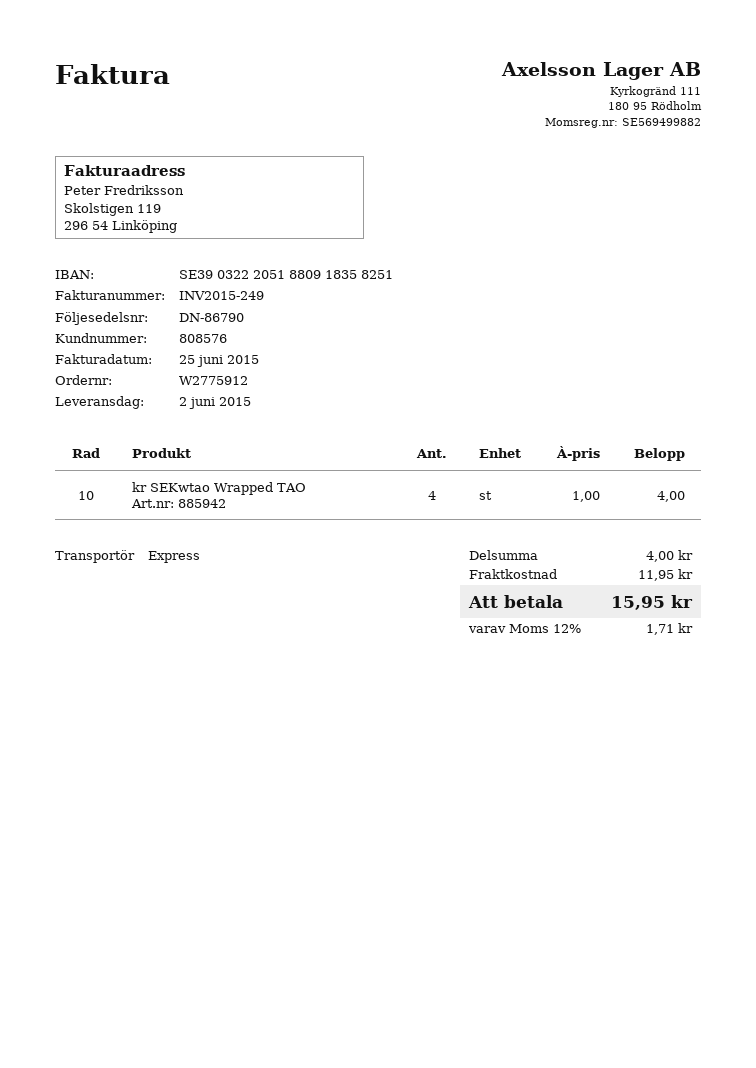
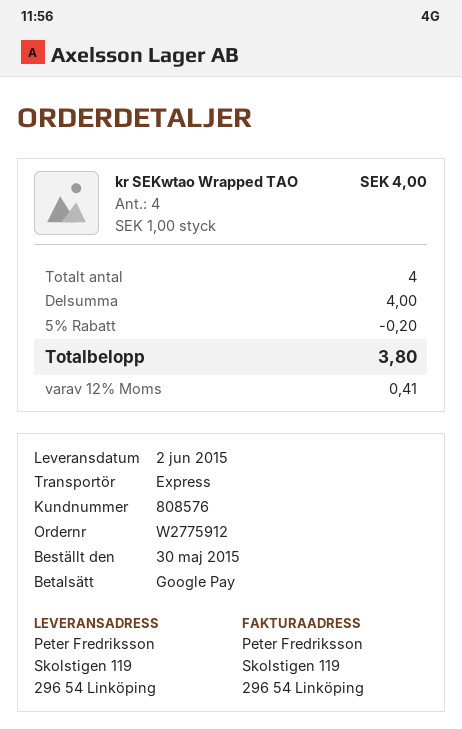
discount: none -> 5% = 0.20
shipping: 11.95 -> none
tax: 12% = 1.71 -> 12% = 0.41
total: 15.95 -> 3.80

